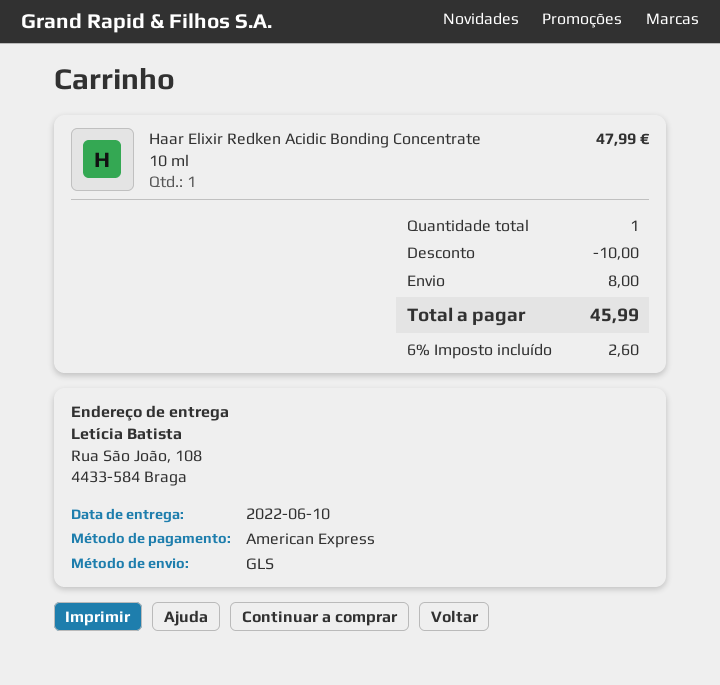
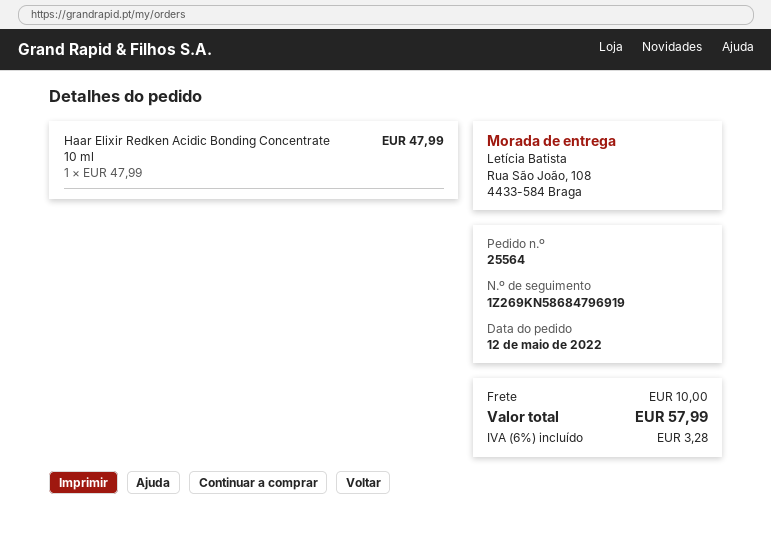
discount: 10.00 -> none
shipping: 8.00 -> 10.00
tax: 6% = 2.60 -> 6% = 3.28
total: 45.99 -> 57.99

